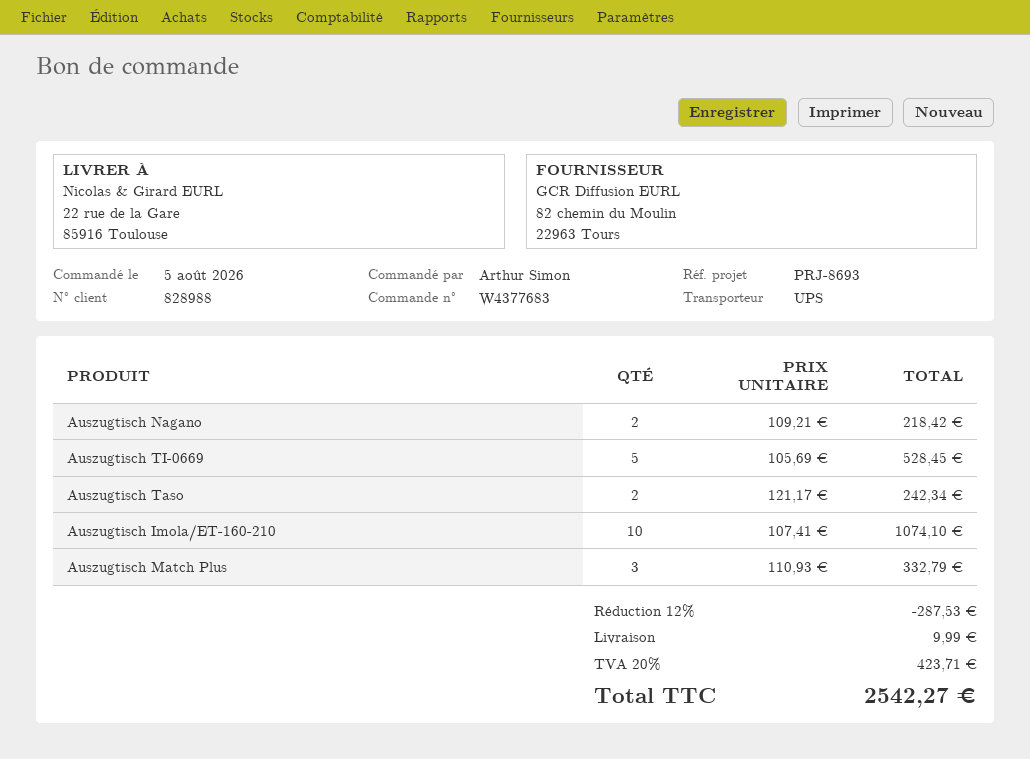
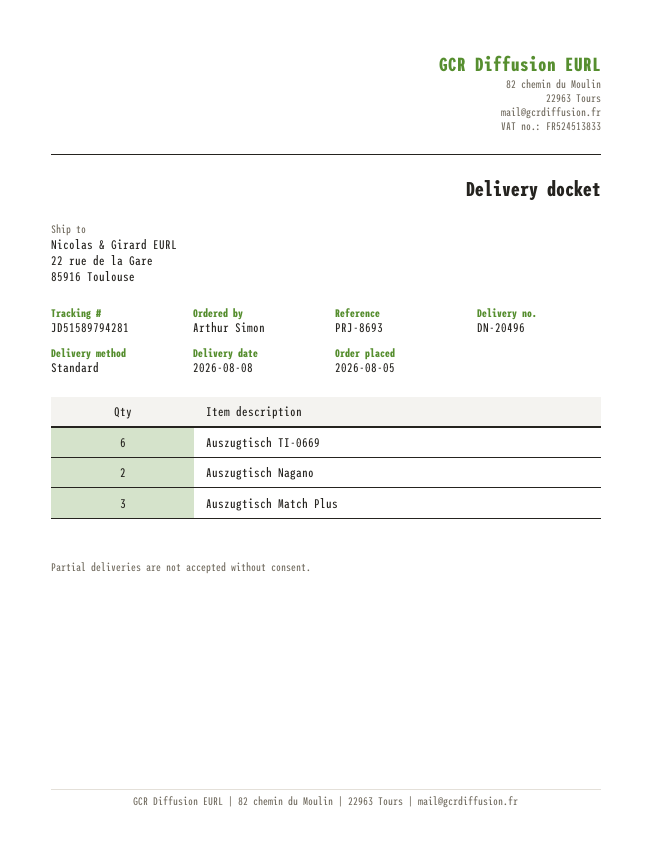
shipping method: UPS -> standard
Auszugtisch TI-0669: 5 -> 6
Auszugtisch Taso: 2 -> none
Auszugtisch Imola/ET-160-210: 10 -> none

